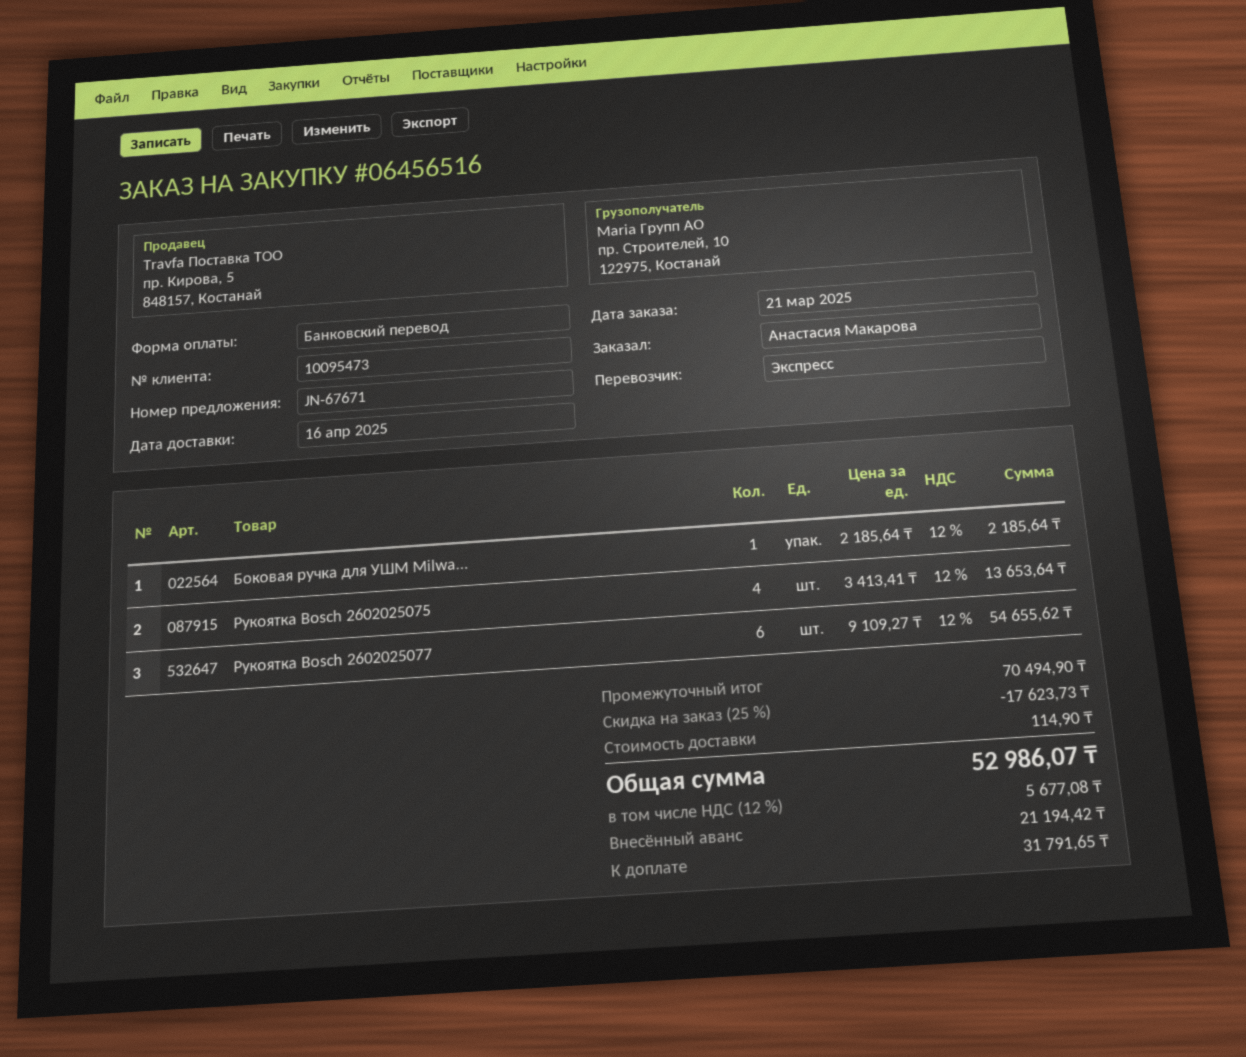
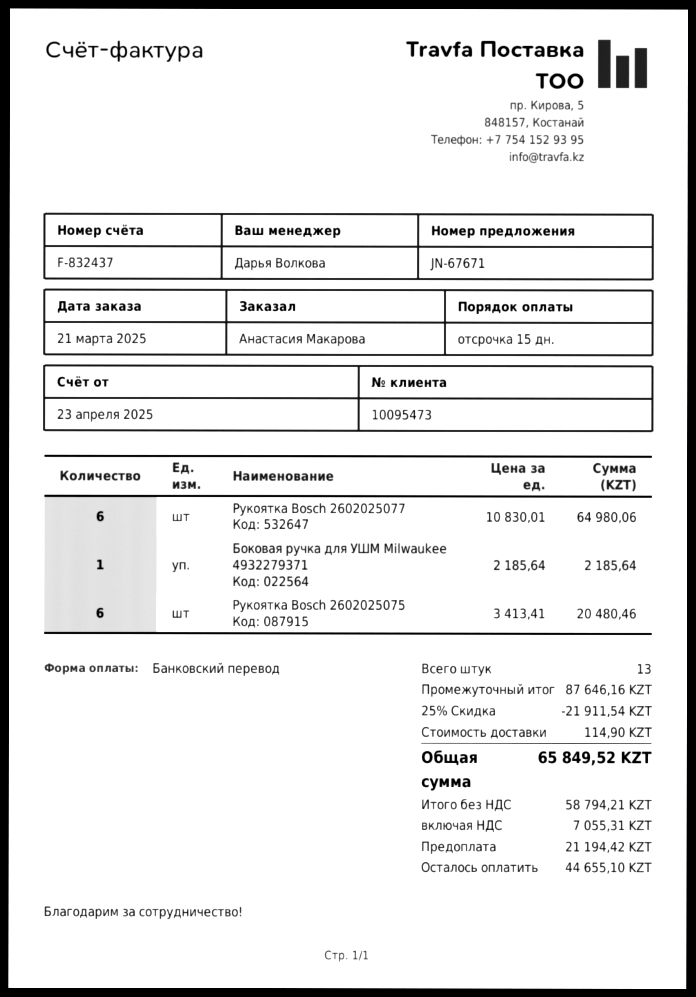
Рукоятка Bosch 2602025075: 4 x 3413.41 = 13653.64 -> 6 x 3413.41 = 20480.46
Рукоятка Bosch 2602025077: 6 x 9109.27 = 54655.62 -> 6 x 10830.01 = 64980.06
subtotal: 70494.90 -> 87646.16
discount: 25% = 17623.73 -> 25% = 21911.54
tax: 5677.08 -> 7055.31
total: 52986.07 -> 65849.52
balance: 31791.65 -> 44655.10

